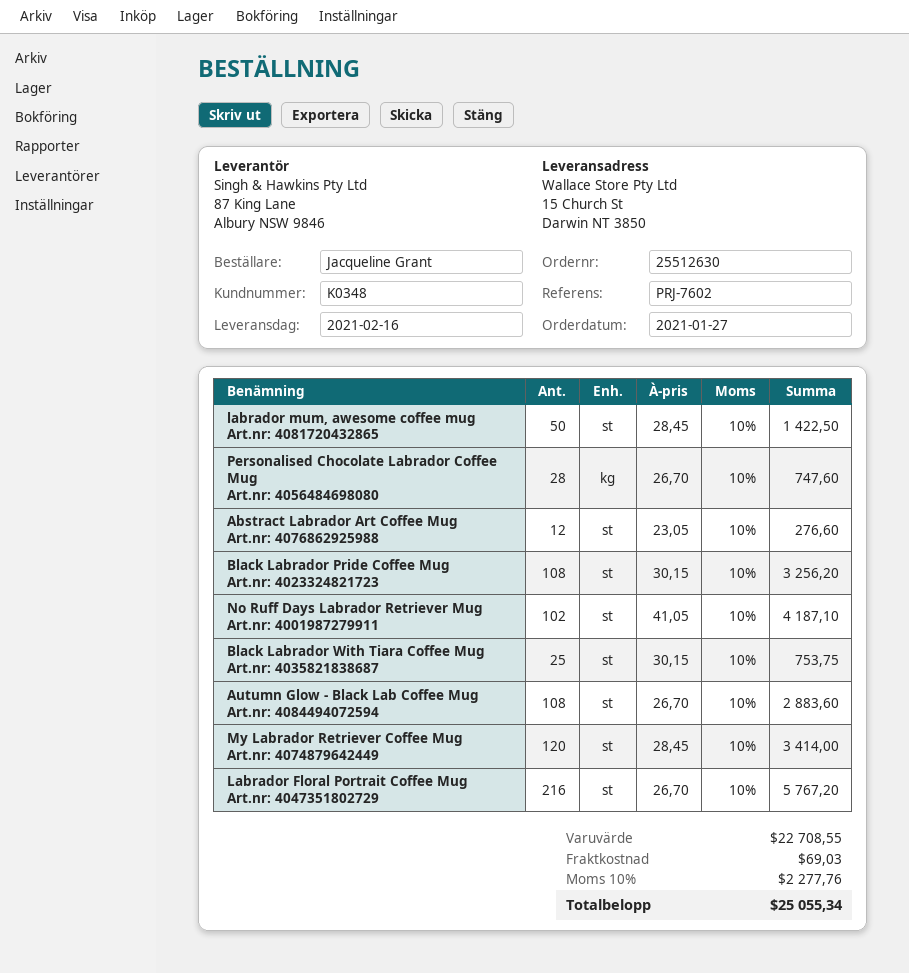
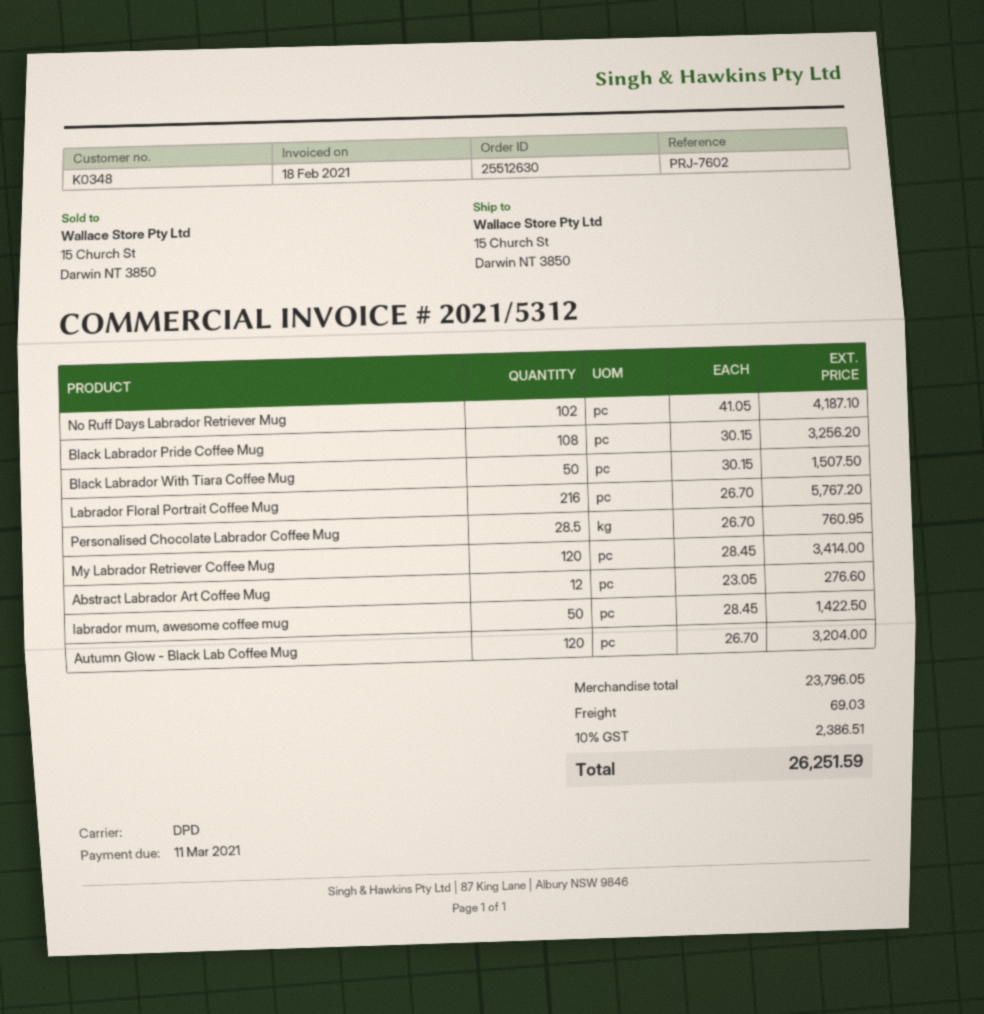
Personalised Chocolate Labrador Coffee Mug: 28 x 26.70 = 747.60 -> 28.5 x 26.70 = 760.95
Black Labrador With Tiara Coffee Mug: 25 x 30.15 = 753.75 -> 50 x 30.15 = 1507.50
Autumn Glow - Black Lab Coffee Mug: 108 x 26.70 = 2883.60 -> 120 x 26.70 = 3204.00
subtotal: 22708.55 -> 23796.05
tax: 10% = 2277.76 -> 10% = 2386.51
total: 25055.34 -> 26251.59

